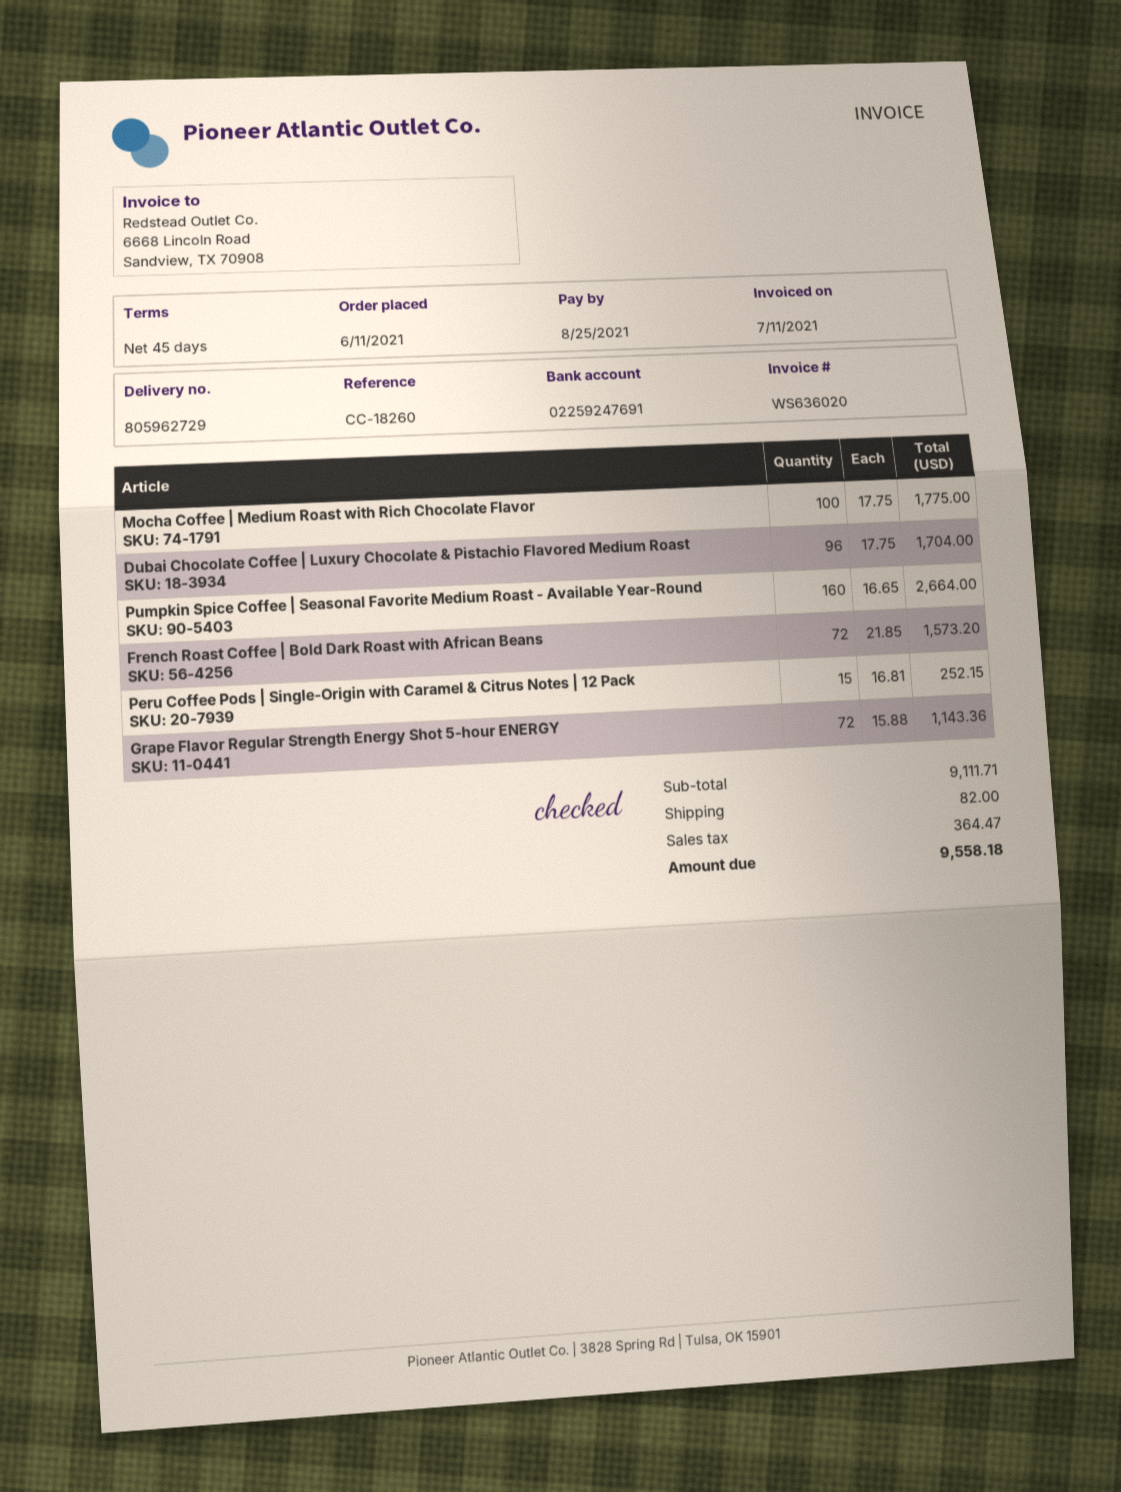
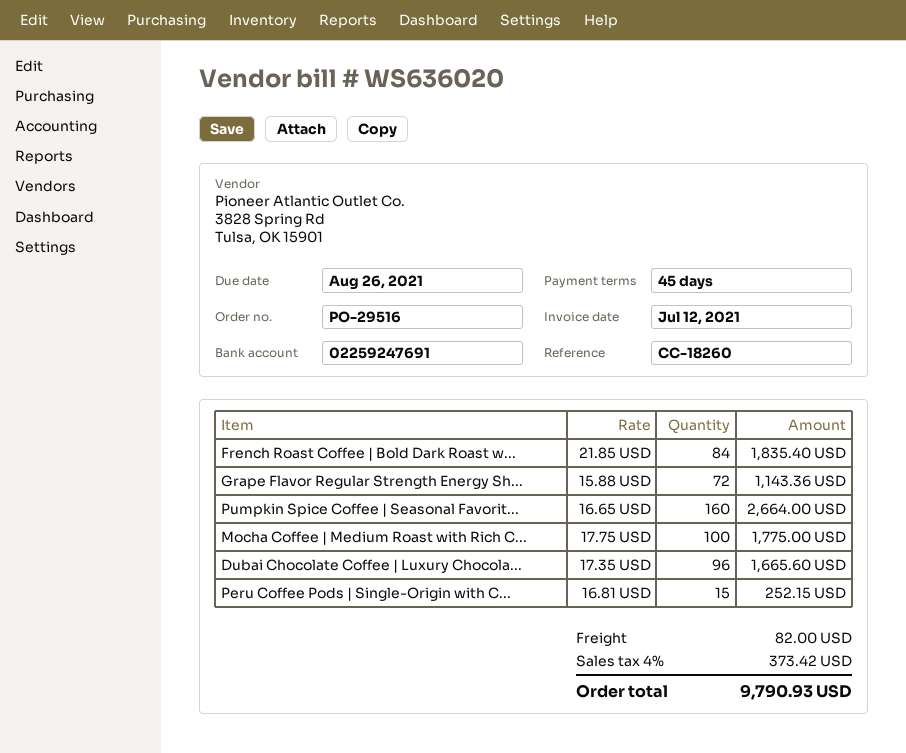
invoice date: 2021-07-11 -> 2021-07-12
due date: 2021-08-25 -> 2021-08-26
Dubai Chocolate Coffee | Luxury Chocolate & Pistachio Flavored Medium Roast: 96 x 17.75 = 1704.00 -> 96 x 17.35 = 1665.60
French Roast Coffee | Bold Dark Roast with African Beans: 72 x 21.85 = 1573.20 -> 84 x 21.85 = 1835.40
tax: 364.47 -> 373.42
total: 9558.18 -> 9790.93

